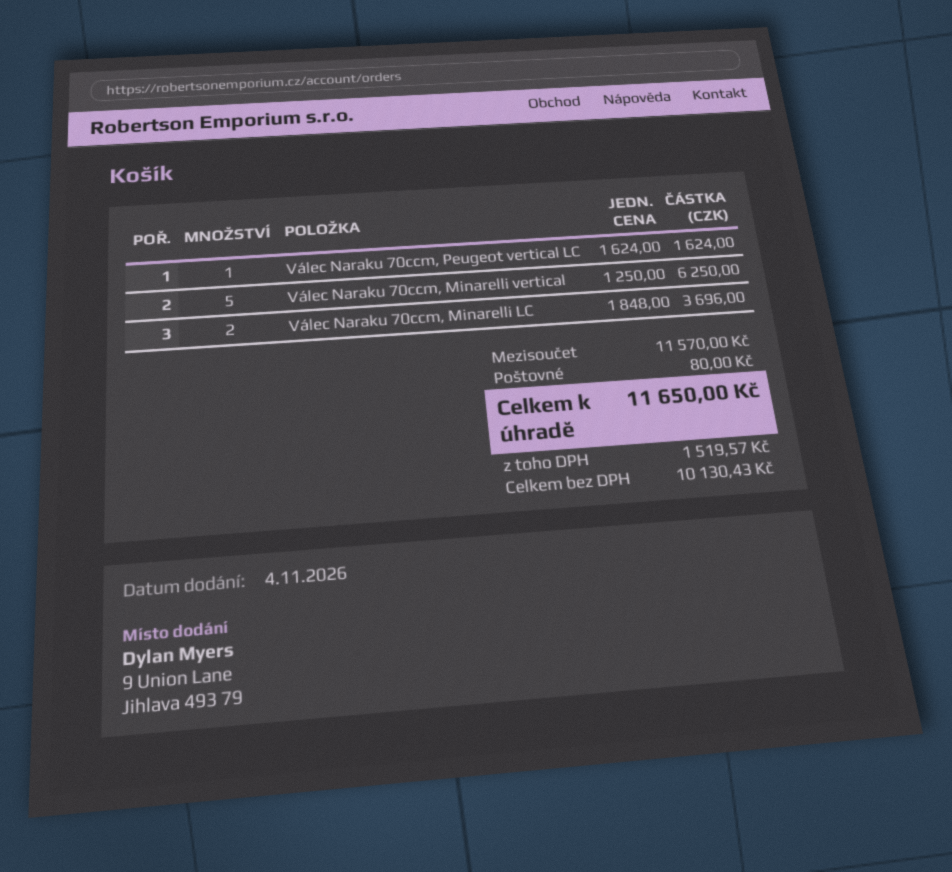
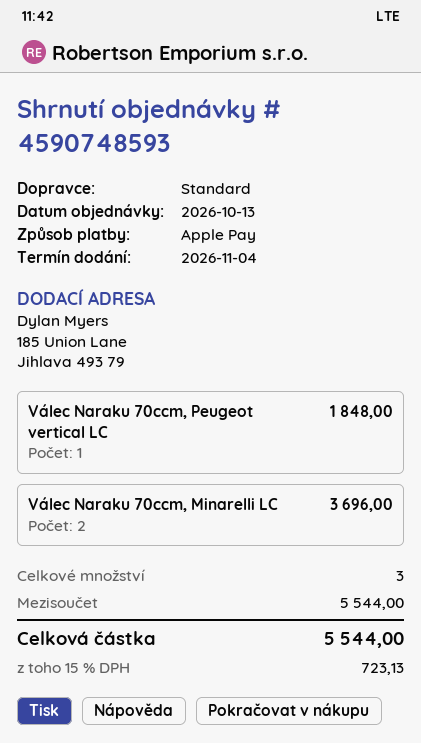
ship to: 9 Union Lane, Jihlava 493 79 -> 185 Union Lane, Jihlava 493 79
Válec Naraku 70ccm, Peugeot vertical LC: 1 for 1624.00 -> 1 for 1848.00
Válec Naraku 70ccm, Minarelli vertical: 5 for 6250.00 -> none
subtotal: 11570.00 -> 5544.00
shipping: 80.00 -> none
tax: 1519.57 -> 723.13
total: 11650.00 -> 5544.00

